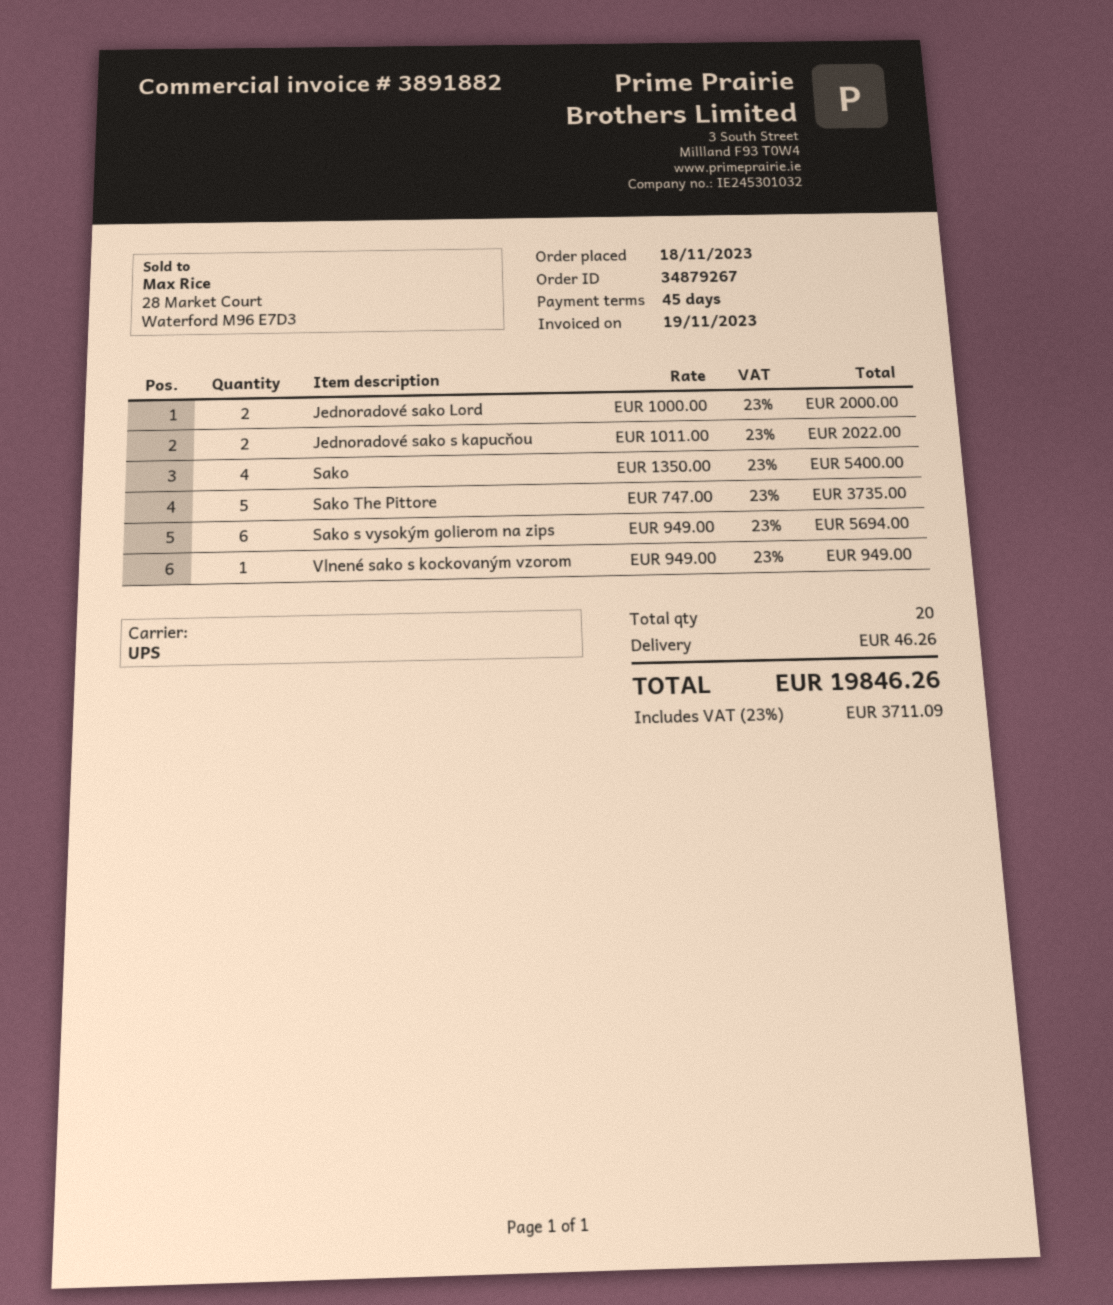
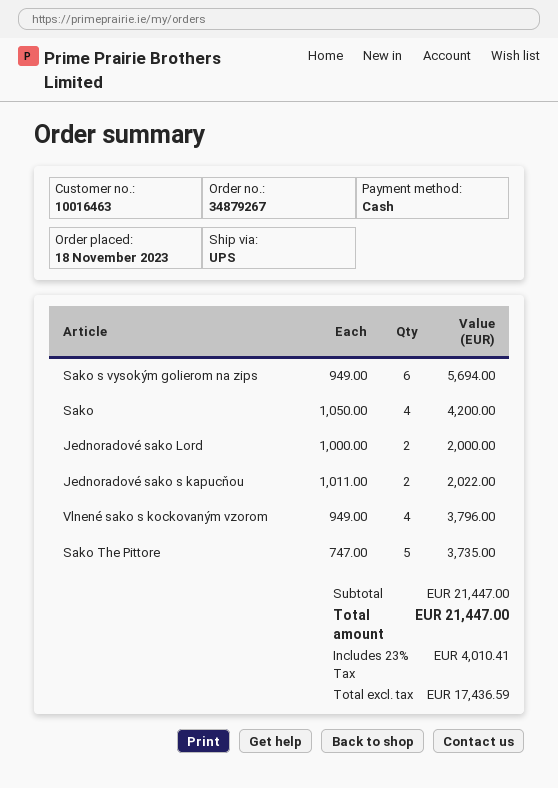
Sako: 4 x 1350.00 = 5400.00 -> 4 x 1050.00 = 4200.00
Vlnené sako s kockovaným vzorom: 1 x 949.00 = 949.00 -> 4 x 949.00 = 3796.00
shipping: 46.26 -> none
tax: 23% = 3711.09 -> 23% = 4010.41
total: 19846.26 -> 21447.00

